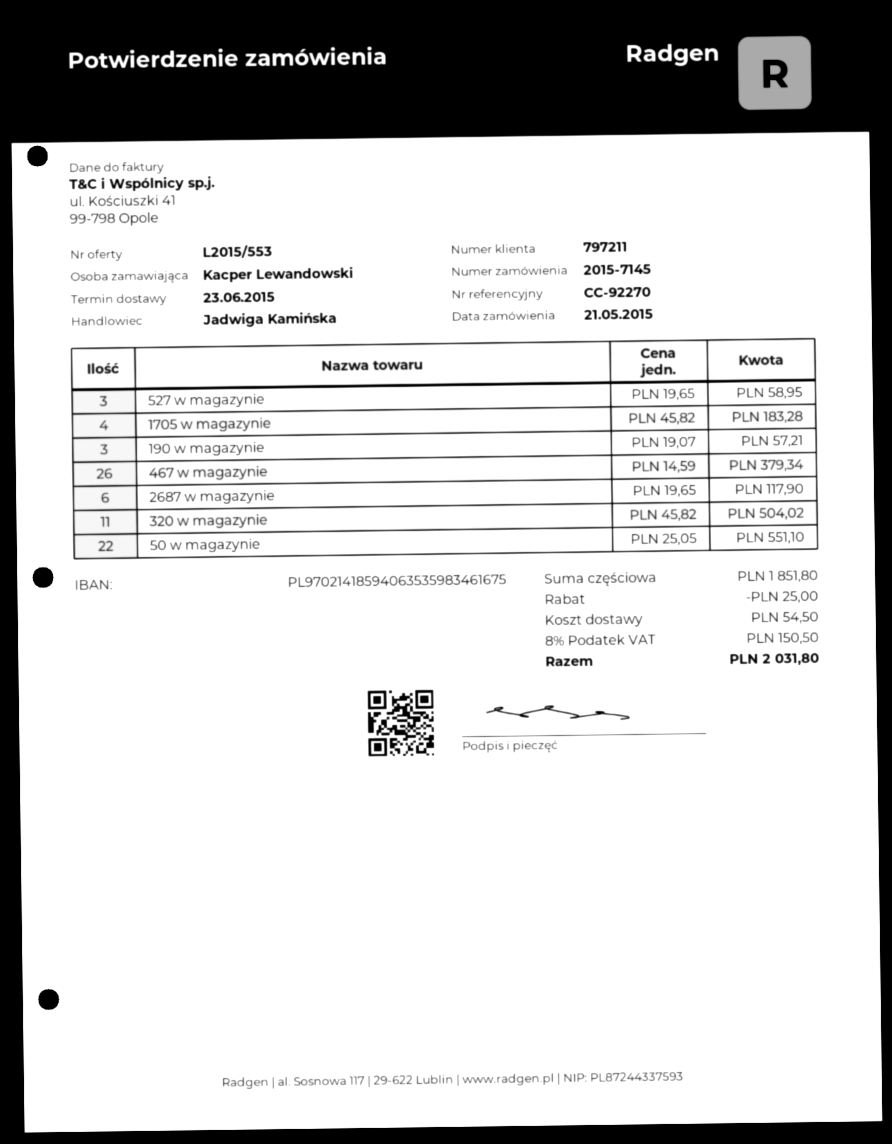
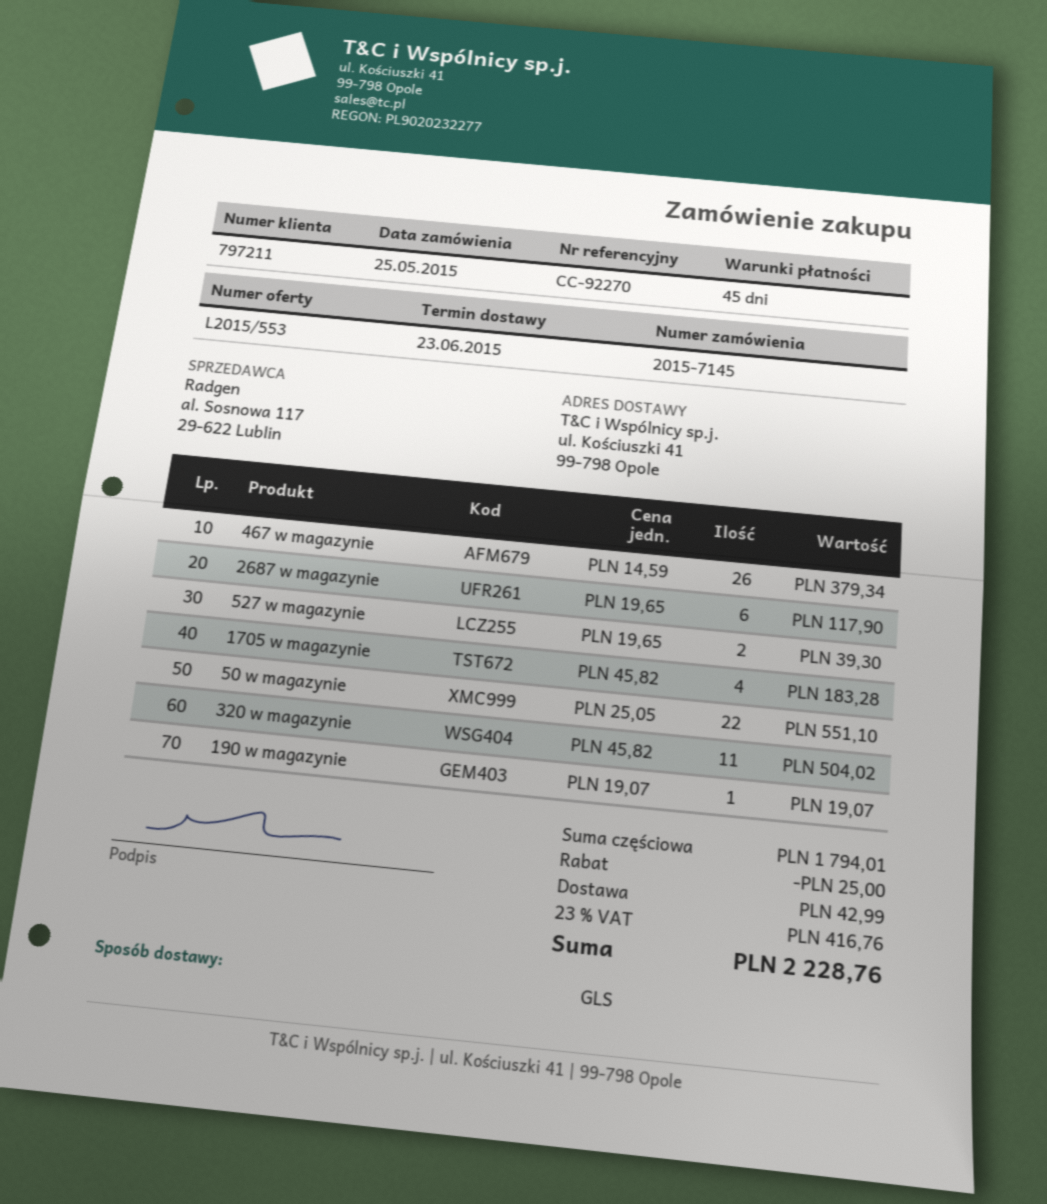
order date: 2015-05-21 -> 2015-05-25
527 w magazynie: 3 x 19.65 = 58.95 -> 2 x 19.65 = 39.30
190 w magazynie: 3 x 19.07 = 57.21 -> 1 x 19.07 = 19.07
subtotal: 1851.80 -> 1794.01
shipping: 54.50 -> 42.99
tax: 8% = 150.50 -> 23% = 416.76
total: 2031.80 -> 2228.76

